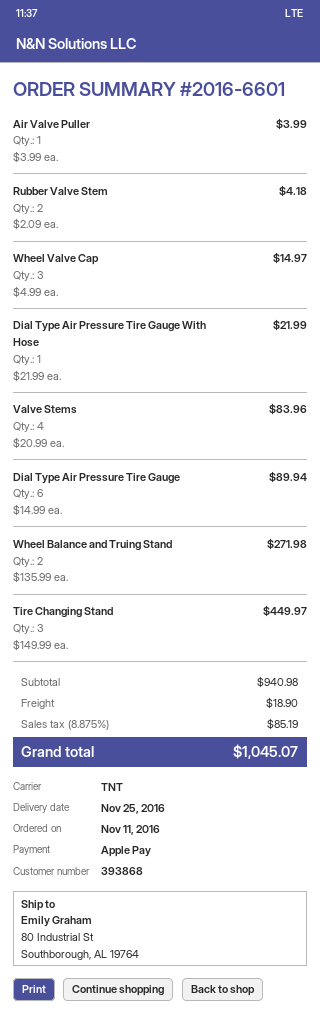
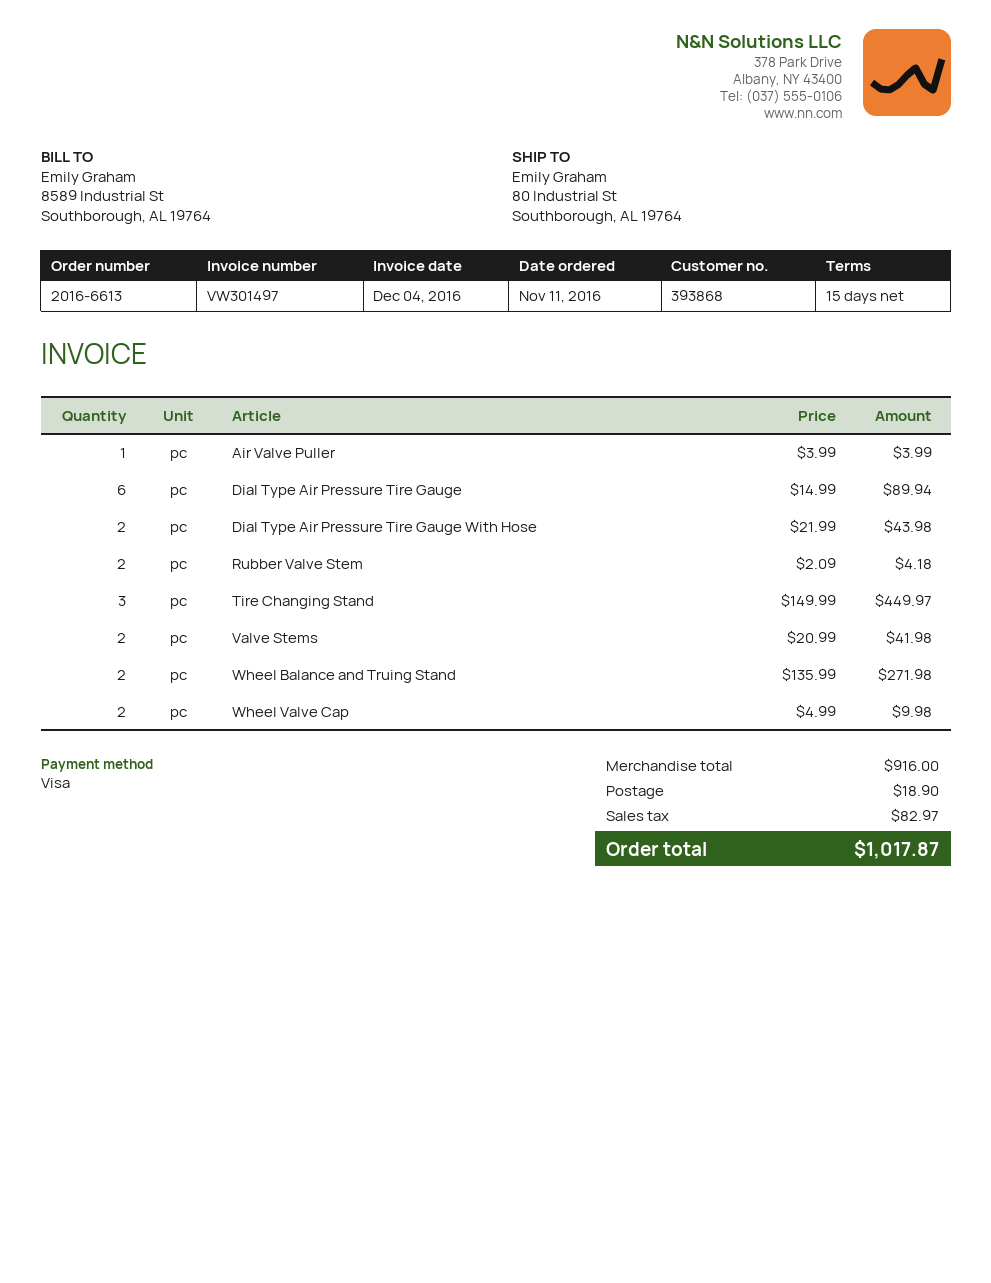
order number: 2016-6601 -> 2016-6613
payment method: Apple Pay -> Visa
Wheel Valve Cap: 3 x 4.99 = 14.97 -> 2 x 4.99 = 9.98
Dial Type Air Pressure Tire Gauge With Hose: 1 x 21.99 = 21.99 -> 2 x 21.99 = 43.98
Valve Stems: 4 x 20.99 = 83.96 -> 2 x 20.99 = 41.98
subtotal: 940.98 -> 916.00
tax: 85.19 -> 82.97
total: 1045.07 -> 1017.87

